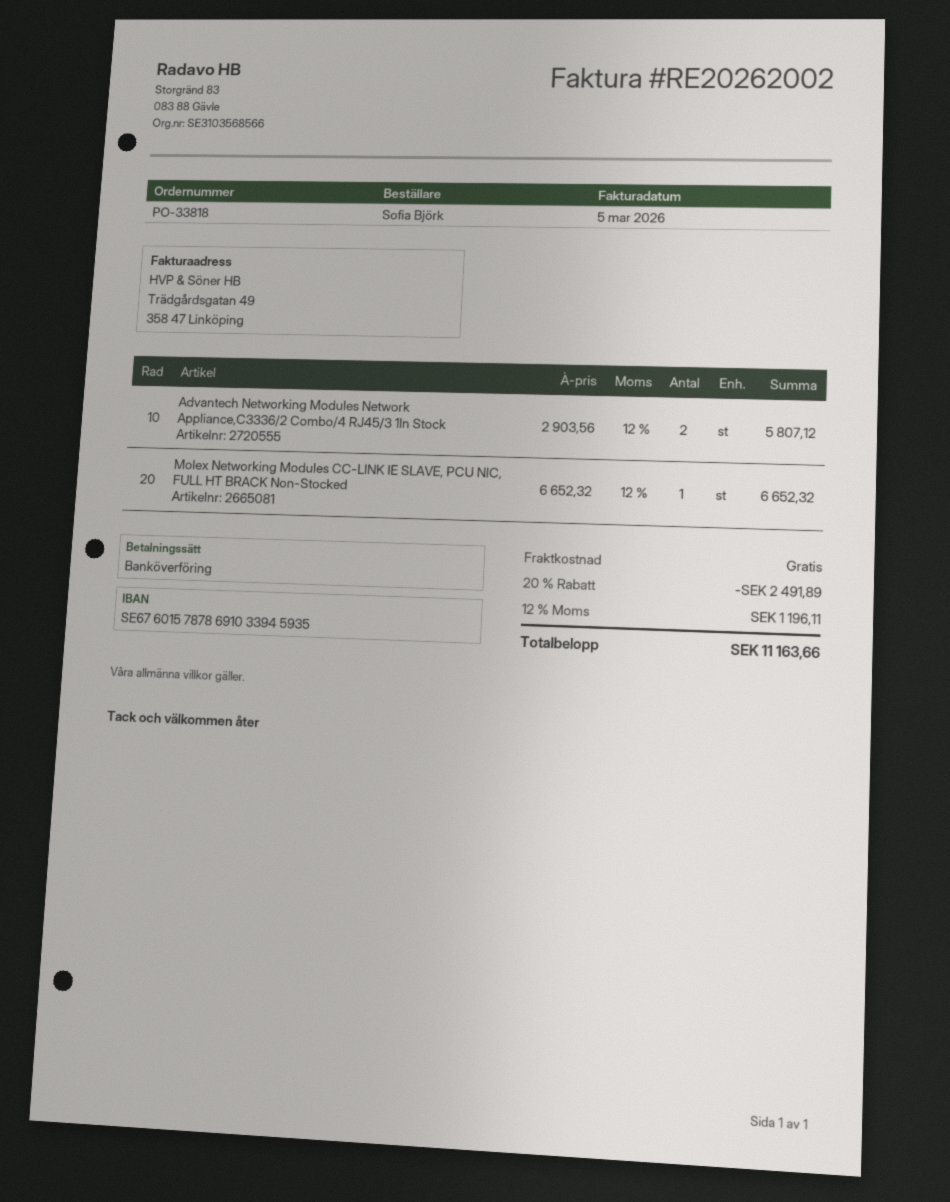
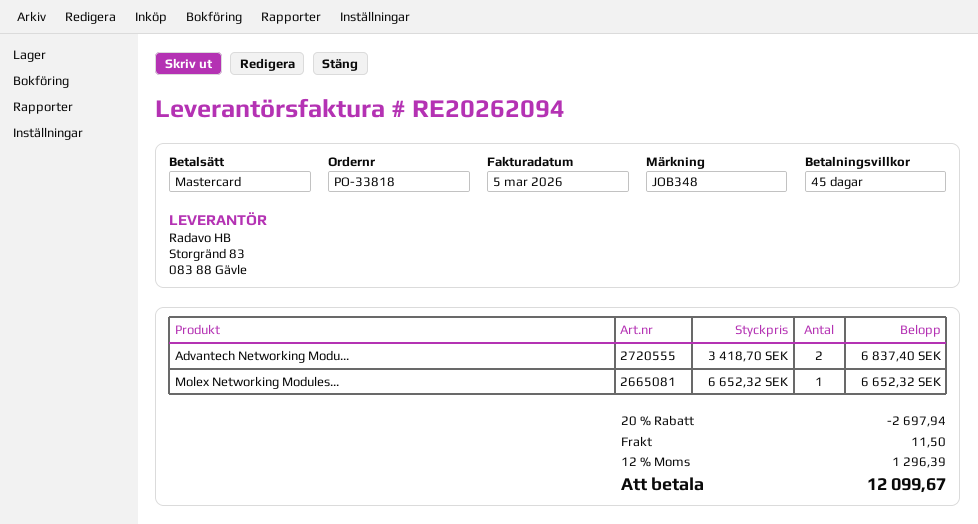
invoice number: RE20262002 -> RE20262094
payment method: bank transfer -> Mastercard
Advantech Networking Modules Network Appliance,C3336/2 Combo/4 RJ45/3 1In Stock: 2 x 2903.56 = 5807.12 -> 2 x 3418.70 = 6837.40
discount: 20% = 2491.89 -> 20% = 2697.94
shipping: 0.00 -> 11.50
tax: 12% = 1196.11 -> 12% = 1296.39
total: 11163.66 -> 12099.67

